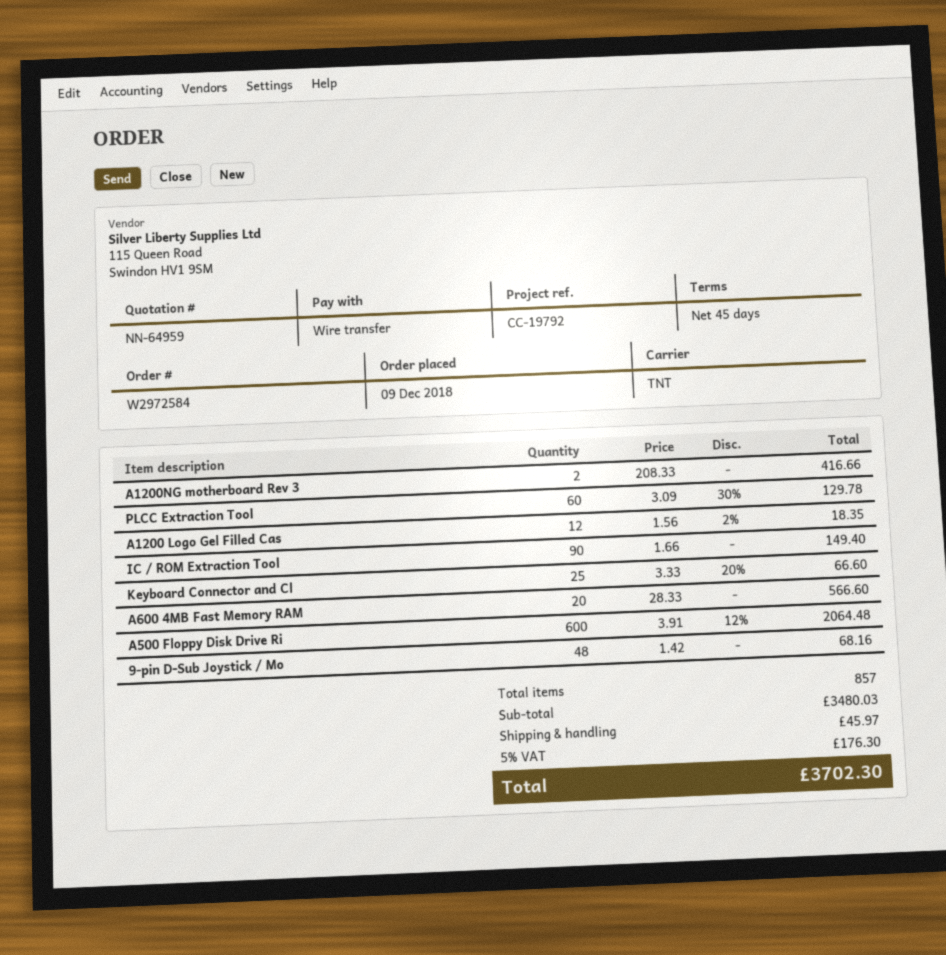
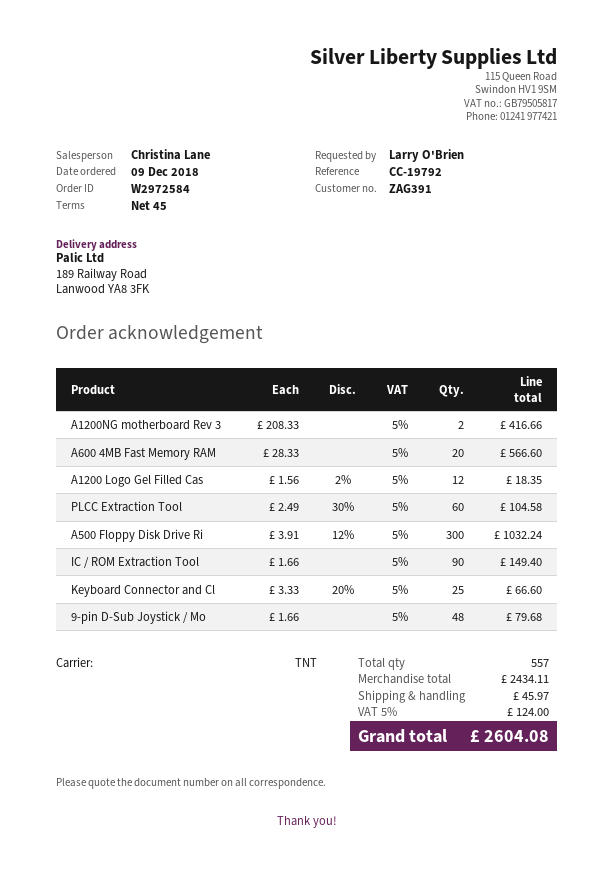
PLCC Extraction Tool: 60 x 3.09 - 30% = 129.78 -> 60 x 2.49 - 30% = 104.58
A500 Floppy Disk Drive Ri: 600 x 3.91 - 12% = 2064.48 -> 300 x 3.91 - 12% = 1032.24
9-pin D-Sub Joystick / Mo: 48 x 1.42 = 68.16 -> 48 x 1.66 = 79.68
total quantity: 857 -> 557
subtotal: 3480.03 -> 2434.11
tax: 5% = 176.30 -> 5% = 124.00
total: 3702.30 -> 2604.08

